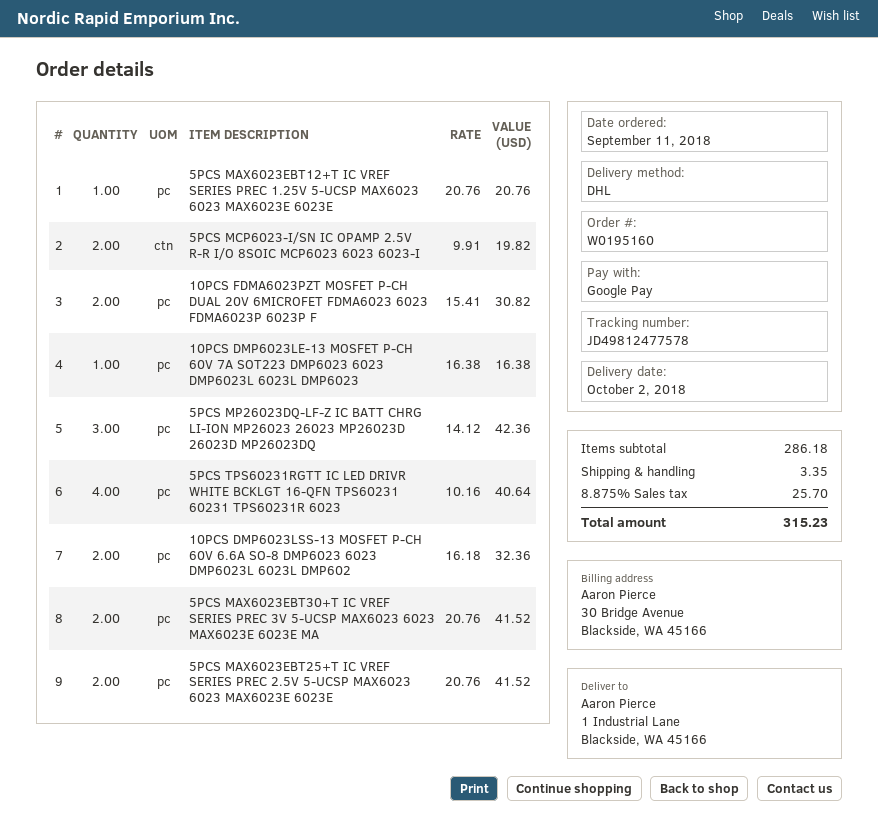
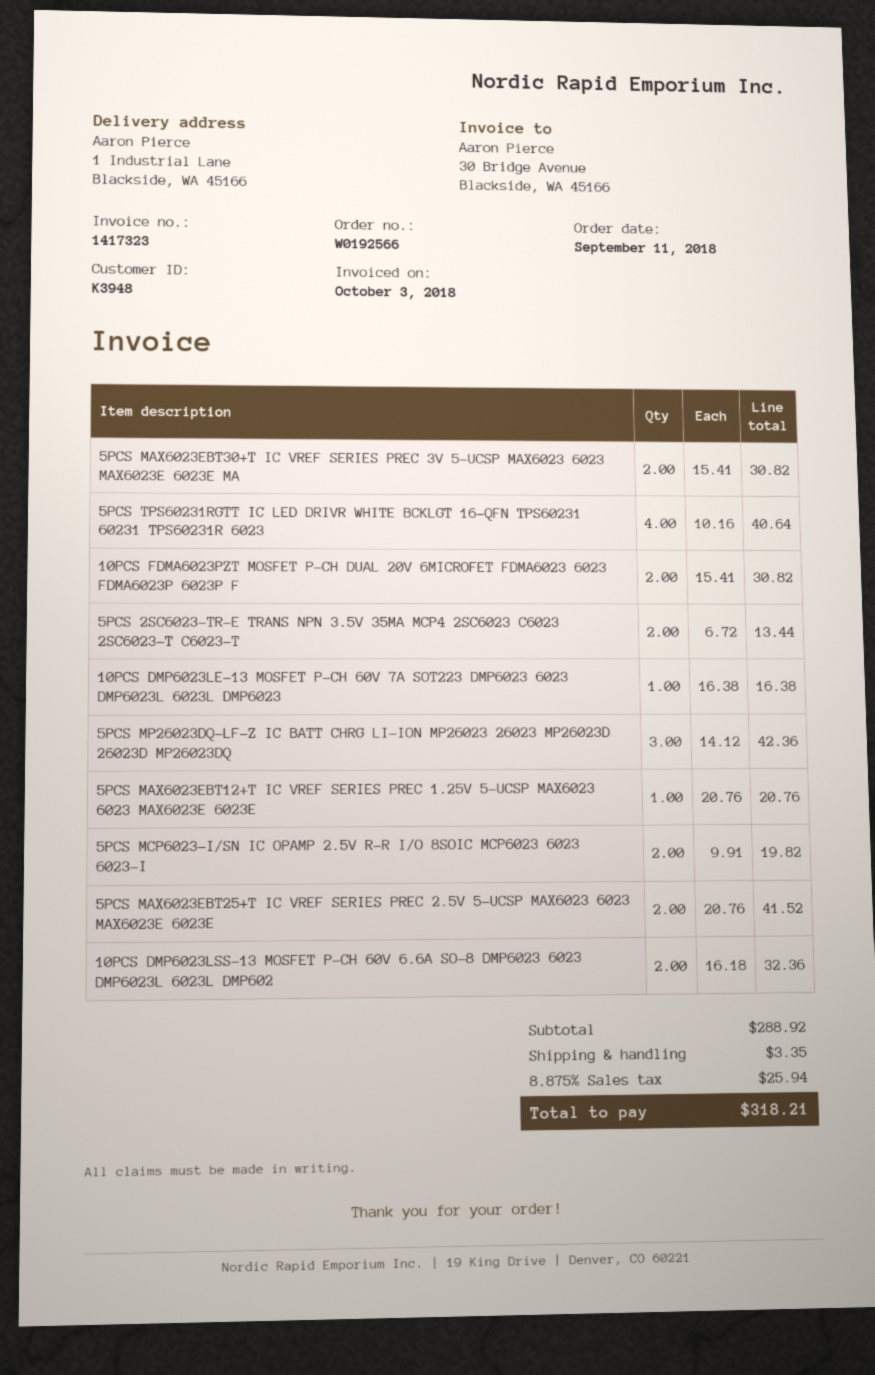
order number: W0195160 -> W0192566
5PCS MAX6023EBT30+T IC VREF SERIES PREC 3V 5-UCSP MAX6023 6023 MAX6023E 6023E MA: 2 x 20.76 = 41.52 -> 2 x 15.41 = 30.82
5PCS 2SC6023-TR-E TRANS NPN 3.5V 35MA MCP4 2SC6023 C6023 2SC6023-T C6023-T: none -> 2 x 6.72 = 13.44
subtotal: 286.18 -> 288.92
tax: 8.875% = 25.70 -> 8.875% = 25.94
total: 315.23 -> 318.21

